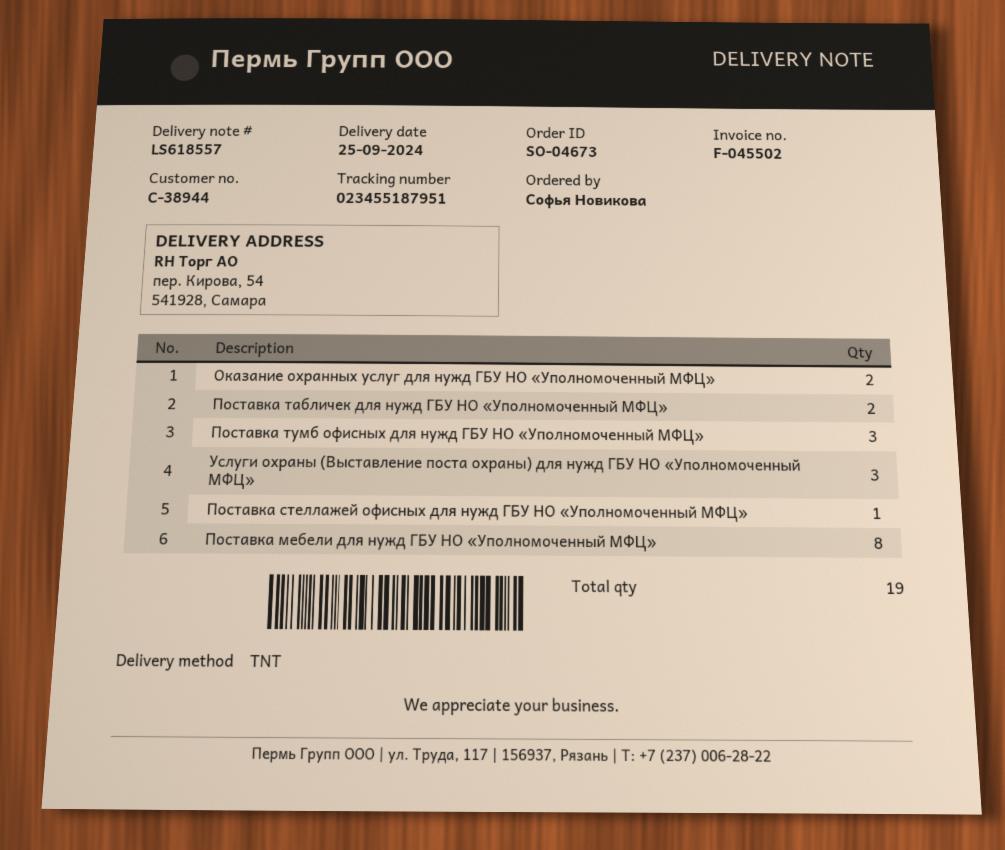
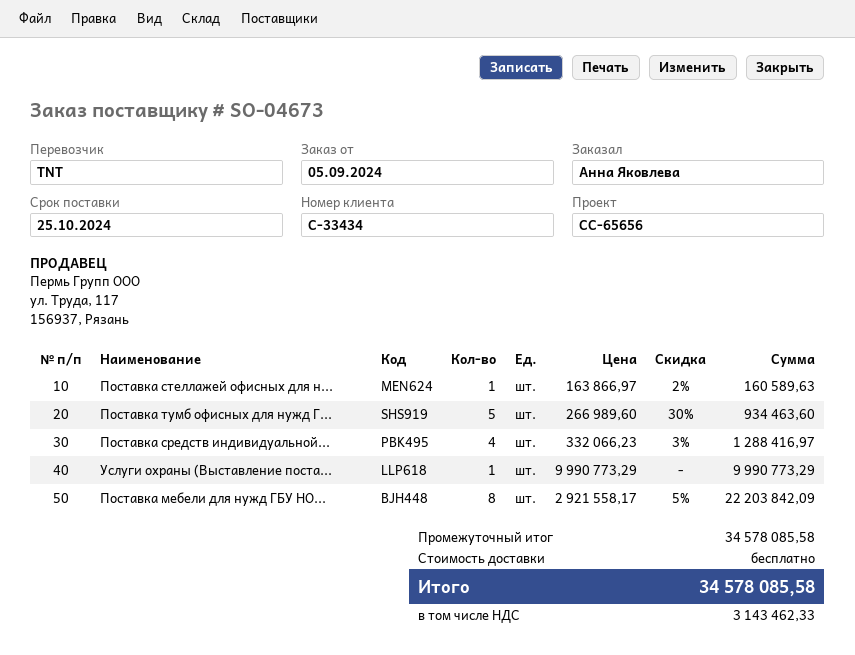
delivery date: 2024-09-25 -> 2024-10-25
customer number: C-38944 -> C-33434
ordered by: Софья Новикова -> Анна Яковлева
Оказание охранных услуг для нужд ГБУ НО «Уполномоченный МФЦ»: 2 -> none
Поставка табличек для нужд ГБУ НО «Уполномоченный МФЦ»: 2 -> none
Поставка тумб офисных для нужд ГБУ НО «Уполномоченный МФЦ»: 3 -> 5
Услуги охраны (Выставление поста охраны) для нужд ГБУ НО «Уполномоченный МФЦ»: 3 -> 1
Поставка средств индивидуальной...: none -> 4

